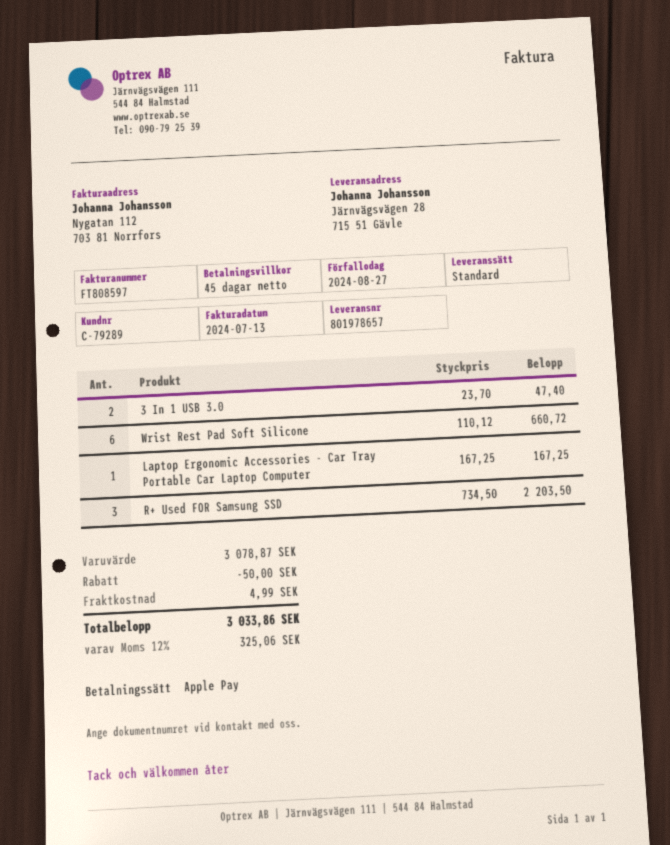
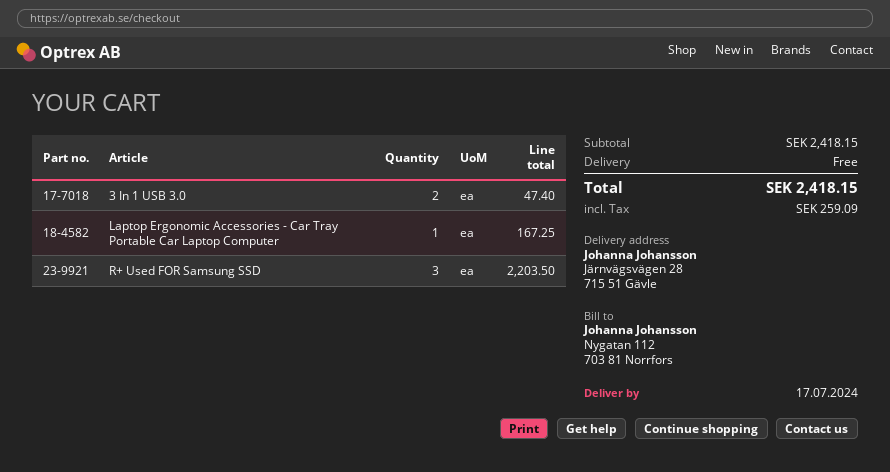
Wrist Rest Pad Soft Silicone: 6 for 660.72 -> none
subtotal: 3078.87 -> 2418.15
discount: 50.00 -> none
shipping: 4.99 -> 0.00
tax: 325.06 -> 259.09
total: 3033.86 -> 2418.15

